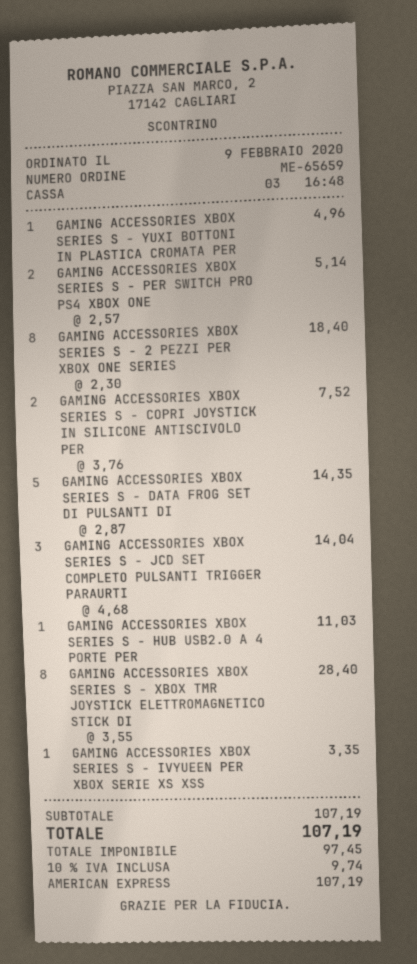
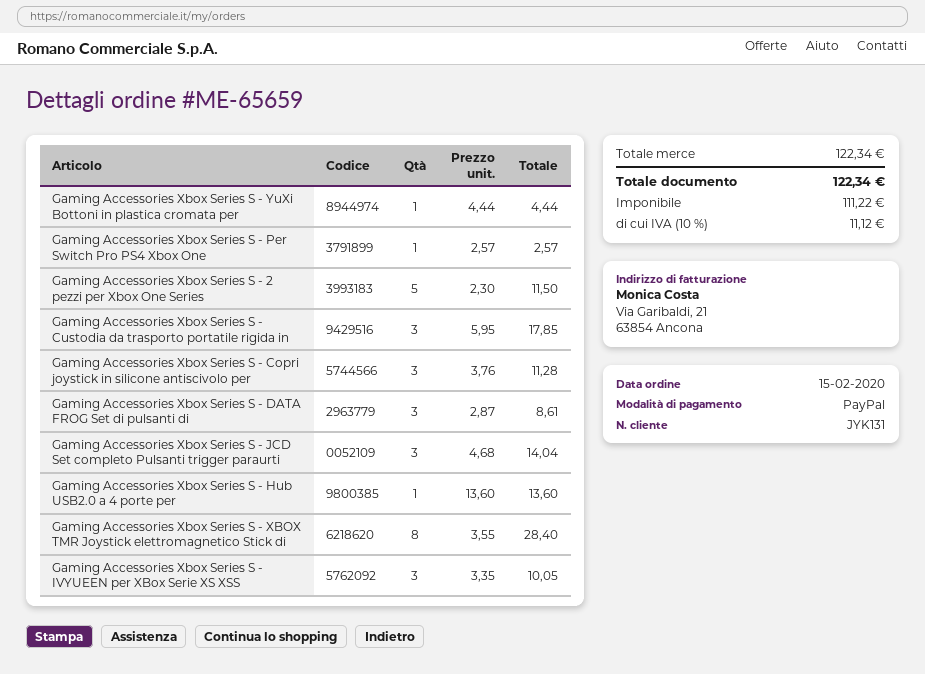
order date: 2020-02-09 -> 2020-02-15
payment method: American Express -> PayPal
GAMING ACCESSORIES XBOX SERIES S - YUXI BOTTONI IN PLASTICA CROMATA PER: 1 x 4.96 = 4.96 -> 1 x 4.44 = 4.44
GAMING ACCESSORIES XBOX SERIES S - PER SWITCH PRO PS4 XBOX ONE: 2 x 2.57 = 5.14 -> 1 x 2.57 = 2.57
GAMING ACCESSORIES XBOX SERIES S - 2 PEZZI PER XBOX ONE SERIES: 8 x 2.30 = 18.40 -> 5 x 2.30 = 11.50
GAMING ACCESSORIES XBOX SERIES S - COPRI JOYSTICK IN SILICONE ANTISCIVOLO PER: 2 x 3.76 = 7.52 -> 3 x 3.76 = 11.28
GAMING ACCESSORIES XBOX SERIES S - DATA FROG SET DI PULSANTI DI: 5 x 2.87 = 14.35 -> 3 x 2.87 = 8.61
GAMING ACCESSORIES XBOX SERIES S - HUB USB2.0 A 4 PORTE PER: 1 x 11.03 = 11.03 -> 1 x 13.60 = 13.60
GAMING ACCESSORIES XBOX SERIES S - IVYUEEN PER XBOX SERIE XS XSS: 1 x 3.35 = 3.35 -> 3 x 3.35 = 10.05
Gaming Accessories Xbox Series S - Custodia da trasporto portatile rigida in: none -> 3 x 5.95 = 17.85
subtotal: 107.19 -> 122.34
net: 97.45 -> 111.22
tax: 10% = 9.74 -> 10% = 11.12
total: 107.19 -> 122.34

